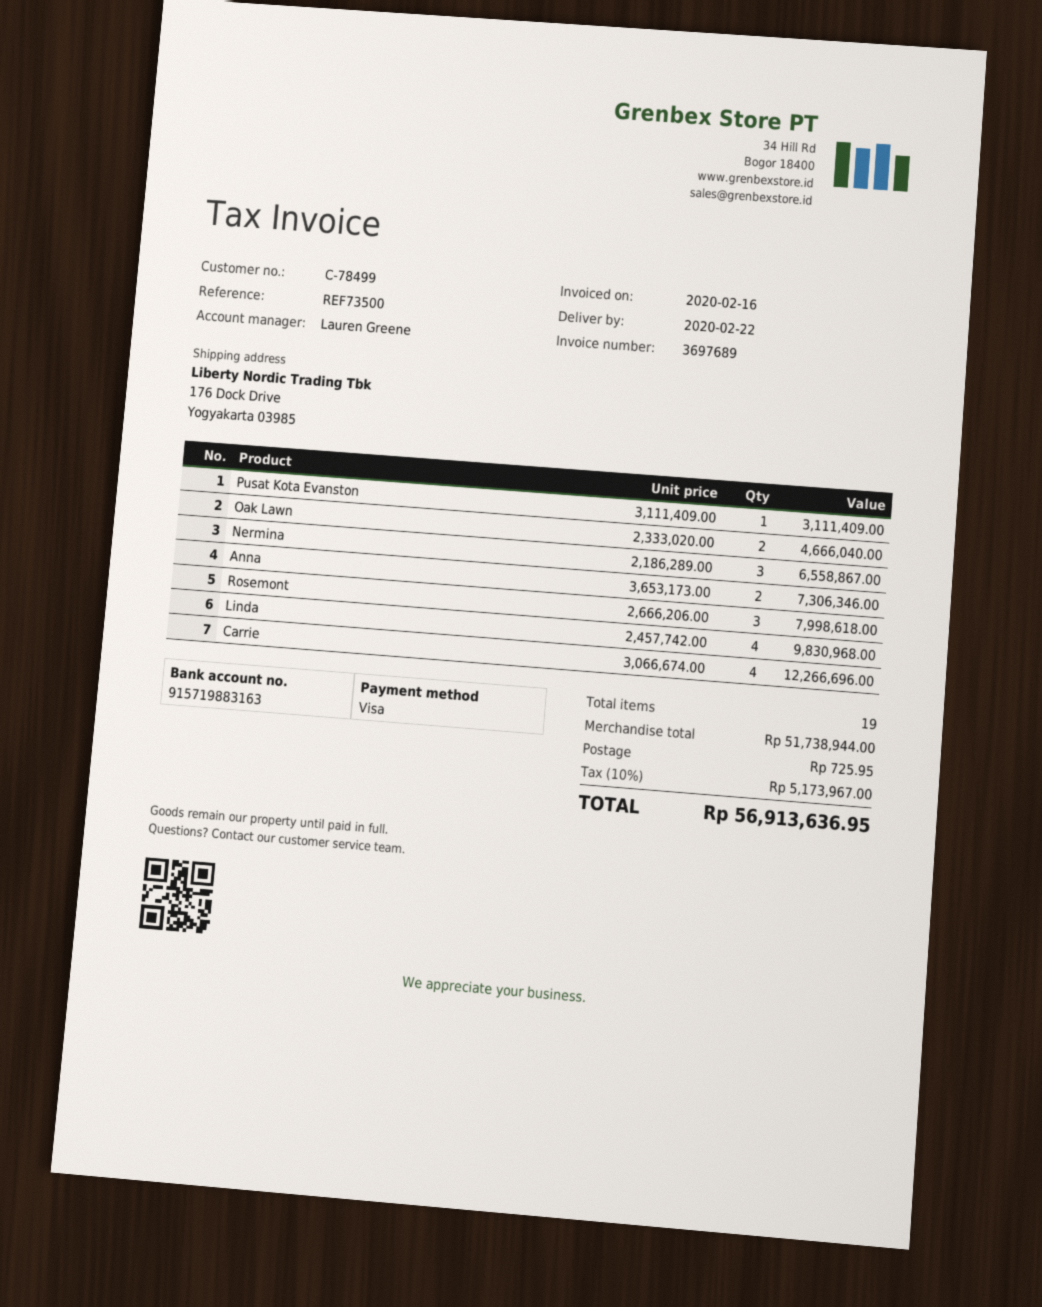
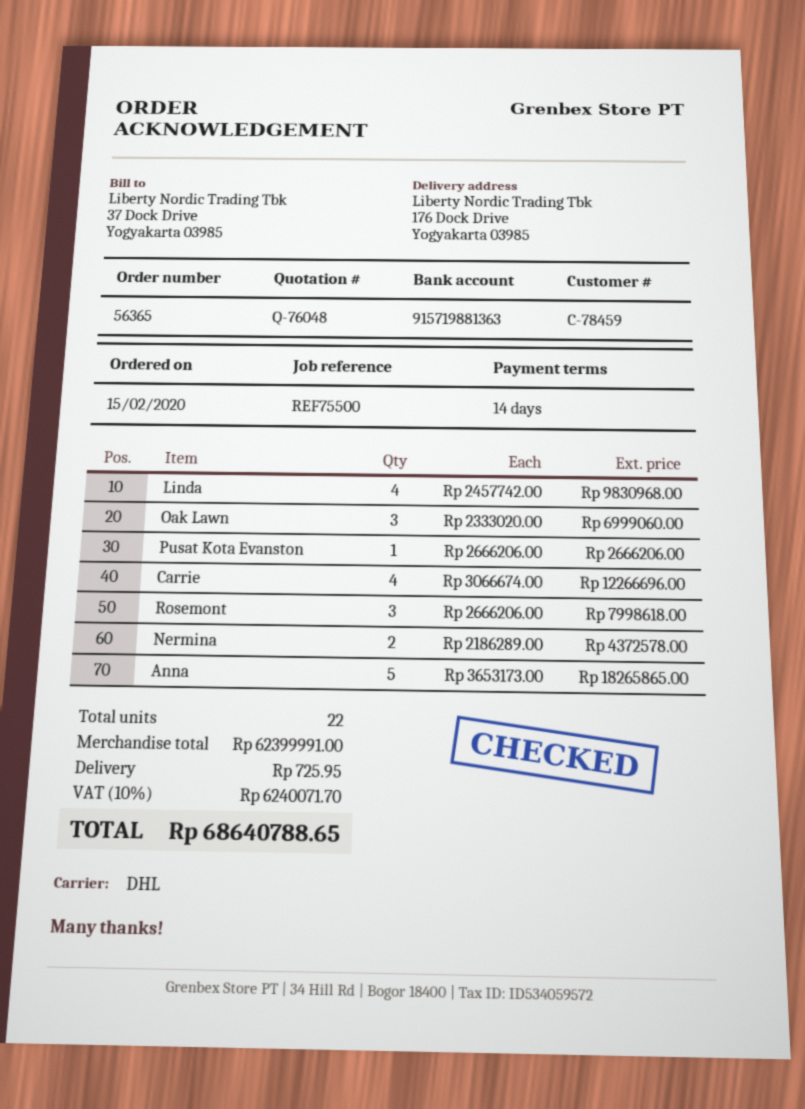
customer number: C-78499 -> C-78459
reference: REF73500 -> REF75500
bank account: 915719883163 -> 915719881363
Pusat Kota Evanston: 1 x 3111409.00 = 3111409.00 -> 1 x 2666206.00 = 2666206.00
Oak Lawn: 2 x 2333020.00 = 4666040.00 -> 3 x 2333020.00 = 6999060.00
Nermina: 3 x 2186289.00 = 6558867.00 -> 2 x 2186289.00 = 4372578.00
Anna: 2 x 3653173.00 = 7306346.00 -> 5 x 3653173.00 = 18265865.00
total quantity: 19 -> 22
subtotal: 51738944.00 -> 62399991.00
tax: 10% = 5173967.00 -> 10% = 6240071.70
total: 56913636.95 -> 68640788.65

